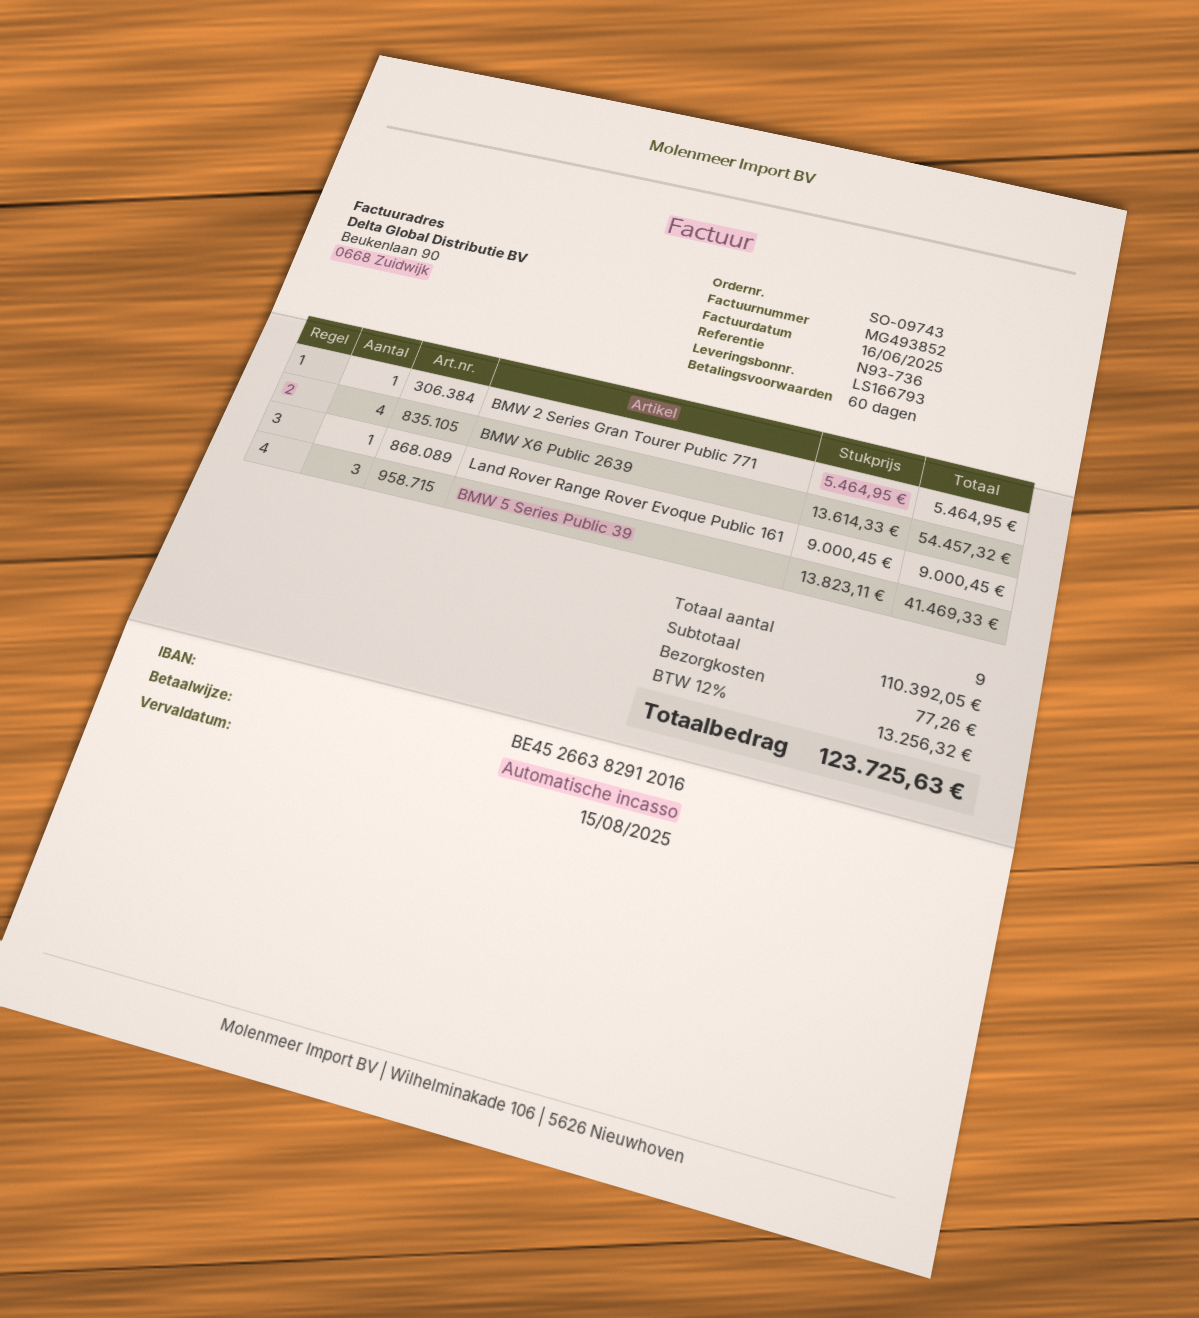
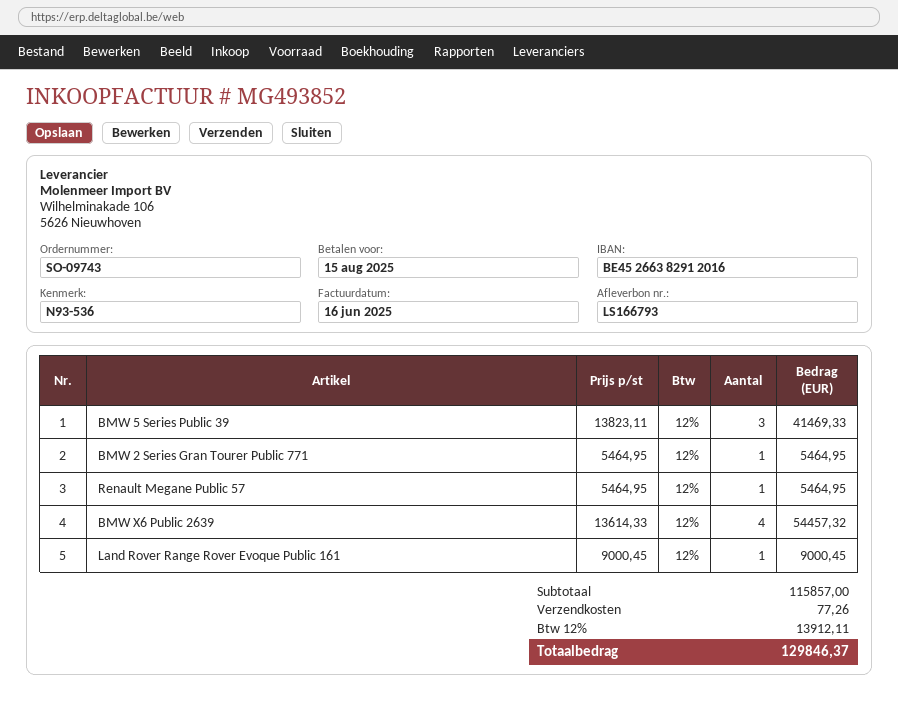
reference: N93-736 -> N93-536
Renault Megane Public 57: none -> 1 x 5464.95 = 5464.95
subtotal: 110392.05 -> 115857.00
tax: 12% = 13256.32 -> 12% = 13912.11
total: 123725.63 -> 129846.37

